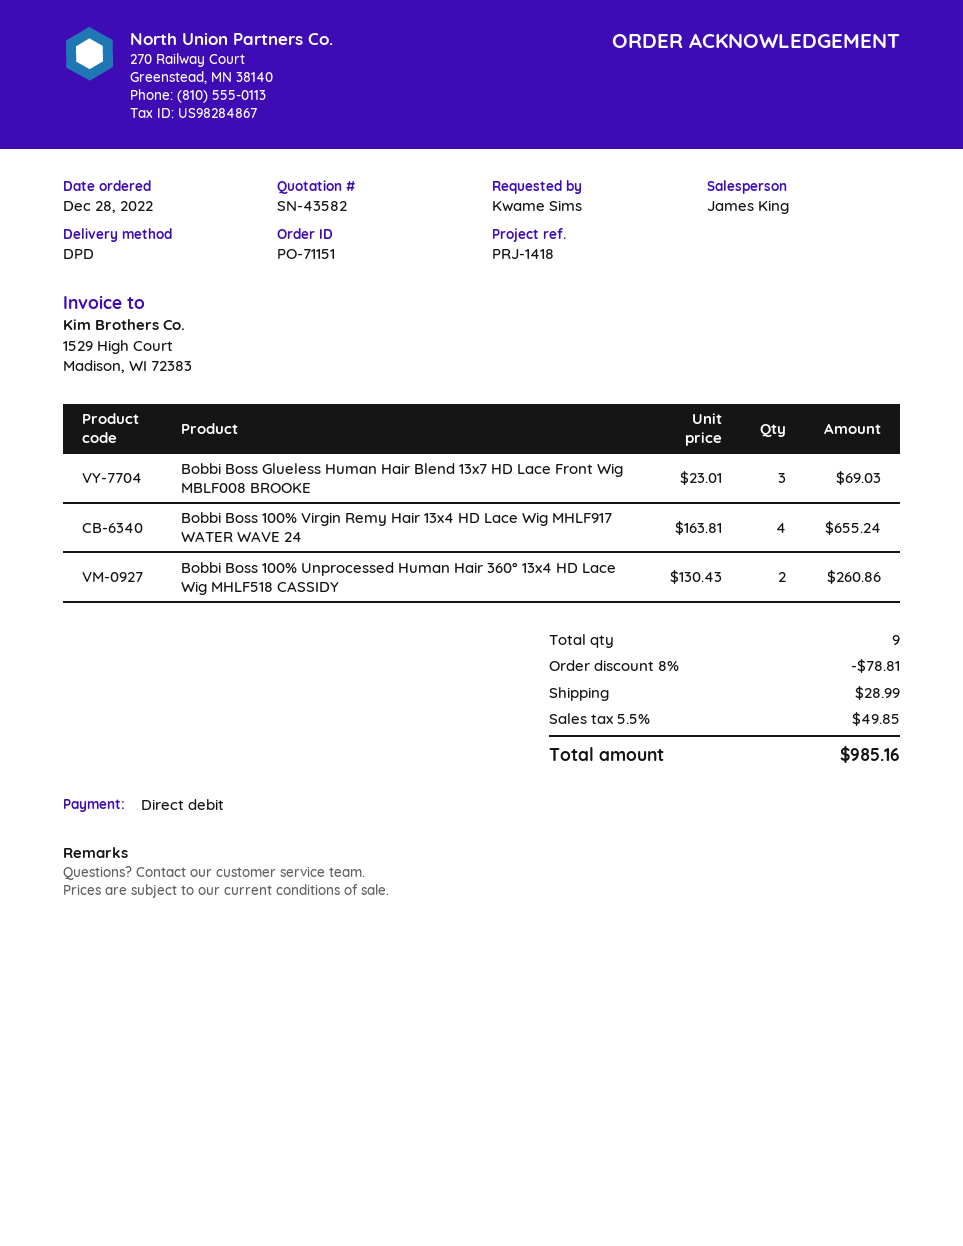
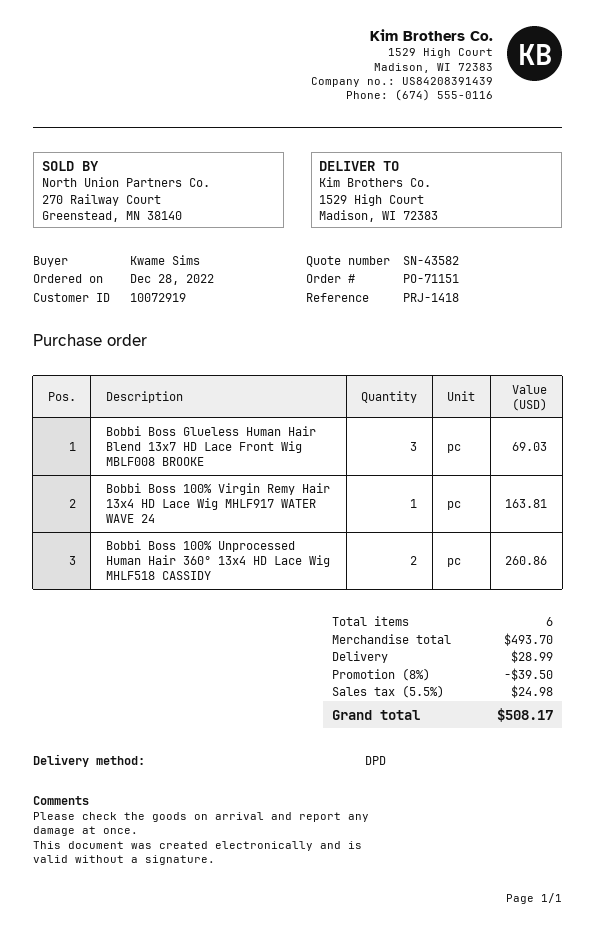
Bobbi Boss 100% Virgin Remy Hair 13x4 HD Lace Wig MHLF917 WATER WAVE 24: 4 for 655.24 -> 1 for 163.81
total quantity: 9 -> 6
discount: 8% = 78.81 -> 8% = 39.50
tax: 5.5% = 49.85 -> 5.5% = 24.98
total: 985.16 -> 508.17

